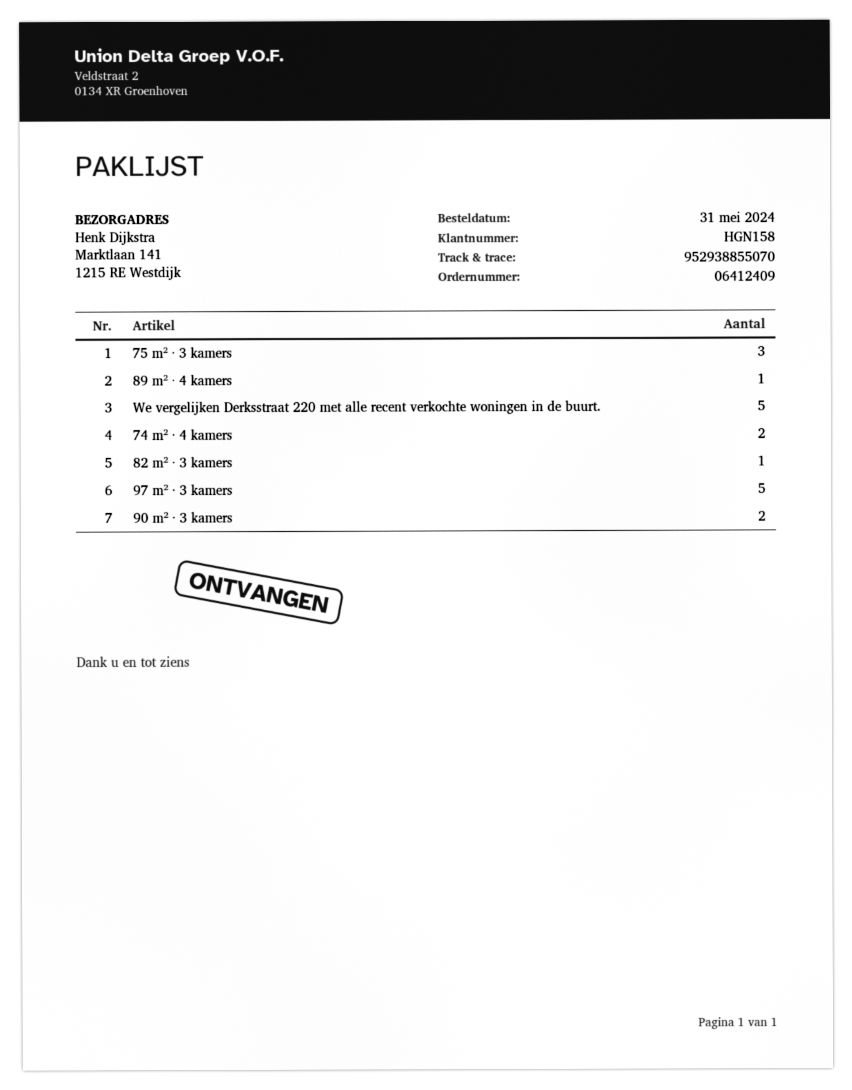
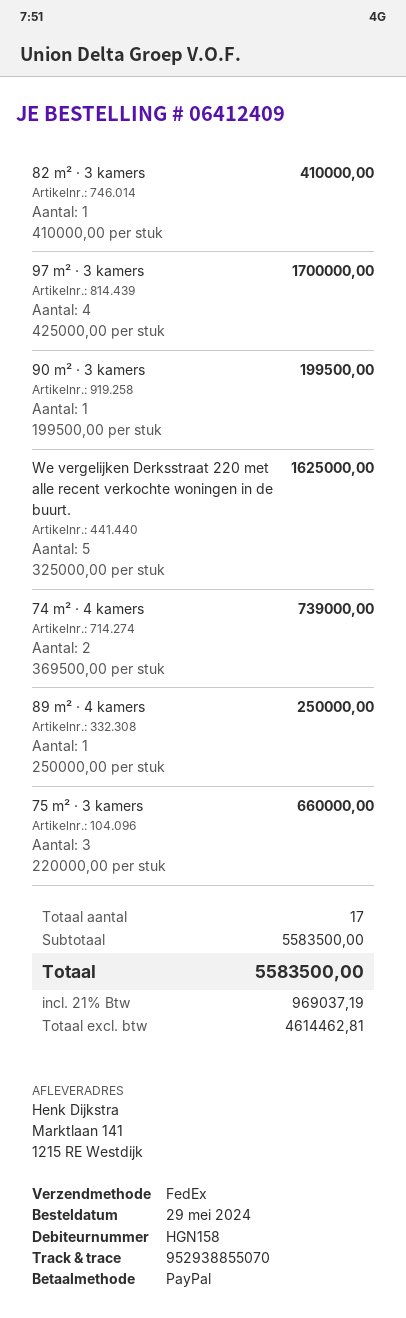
order date: 2024-05-31 -> 2024-05-29
97 m² · 3 kamers: 5 -> 4
90 m² · 3 kamers: 2 -> 1

